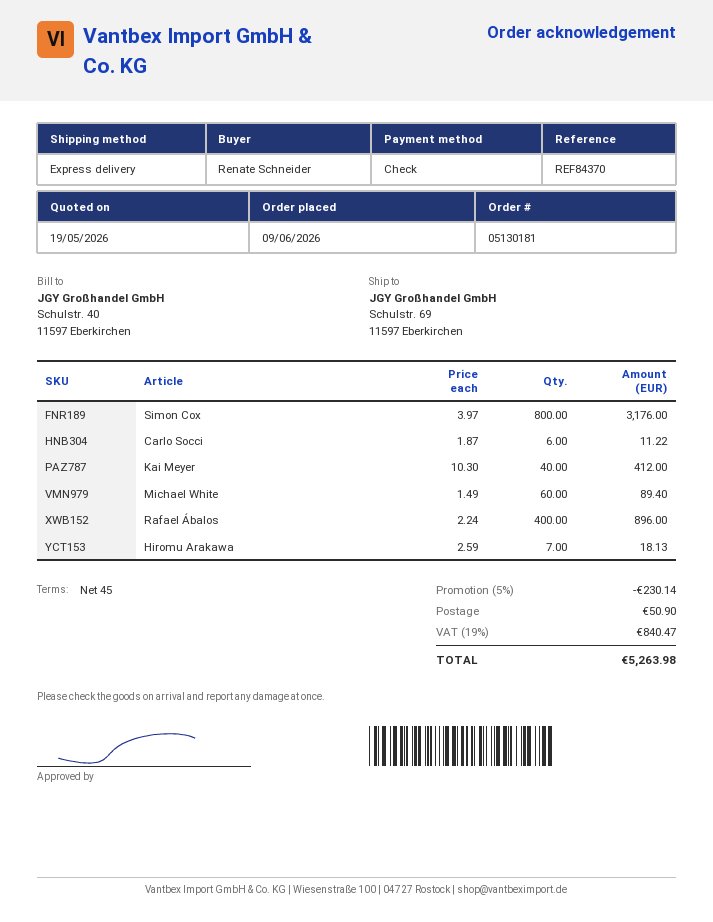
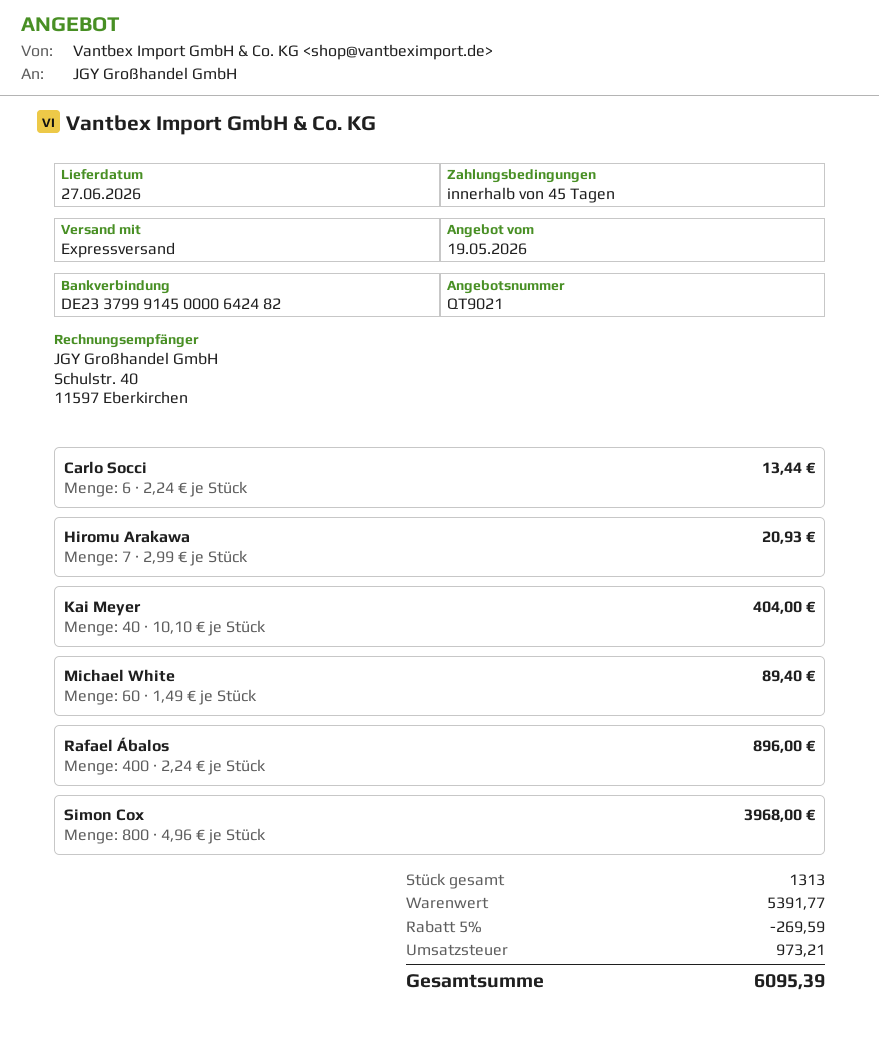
Simon Cox: 800 x 3.97 = 3176.00 -> 800 x 4.96 = 3968.00
Carlo Socci: 6 x 1.87 = 11.22 -> 6 x 2.24 = 13.44
Kai Meyer: 40 x 10.30 = 412.00 -> 40 x 10.10 = 404.00
Hiromu Arakawa: 7 x 2.59 = 18.13 -> 7 x 2.99 = 20.93
discount: 5% = 230.14 -> 5% = 269.59
shipping: 50.90 -> none
tax: 840.47 -> 973.21
total: 5263.98 -> 6095.39

